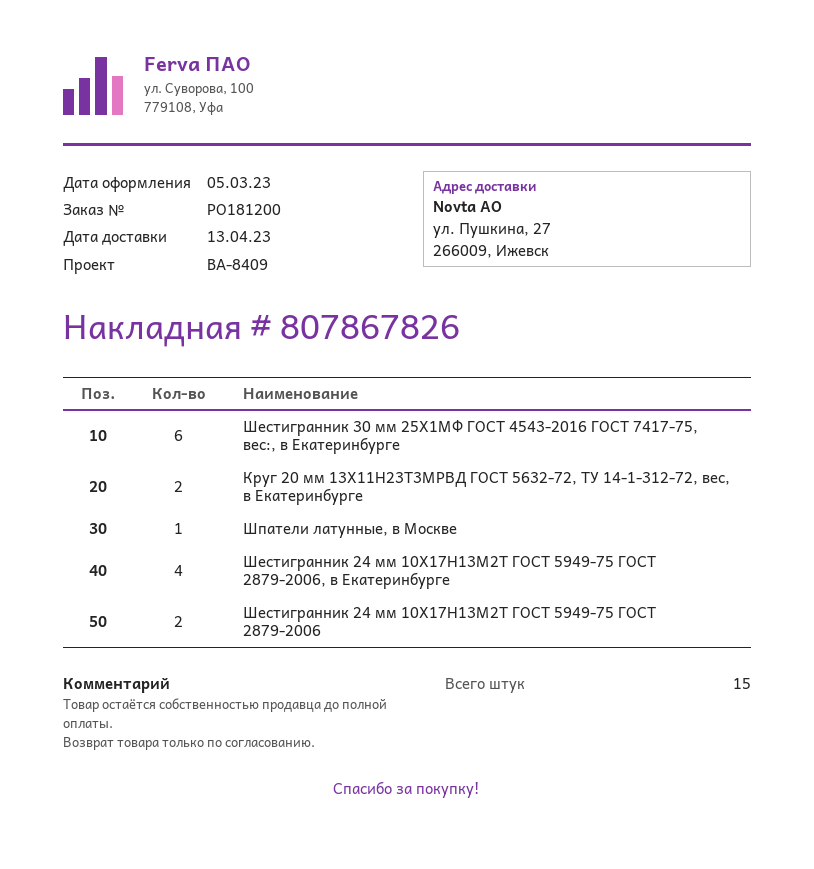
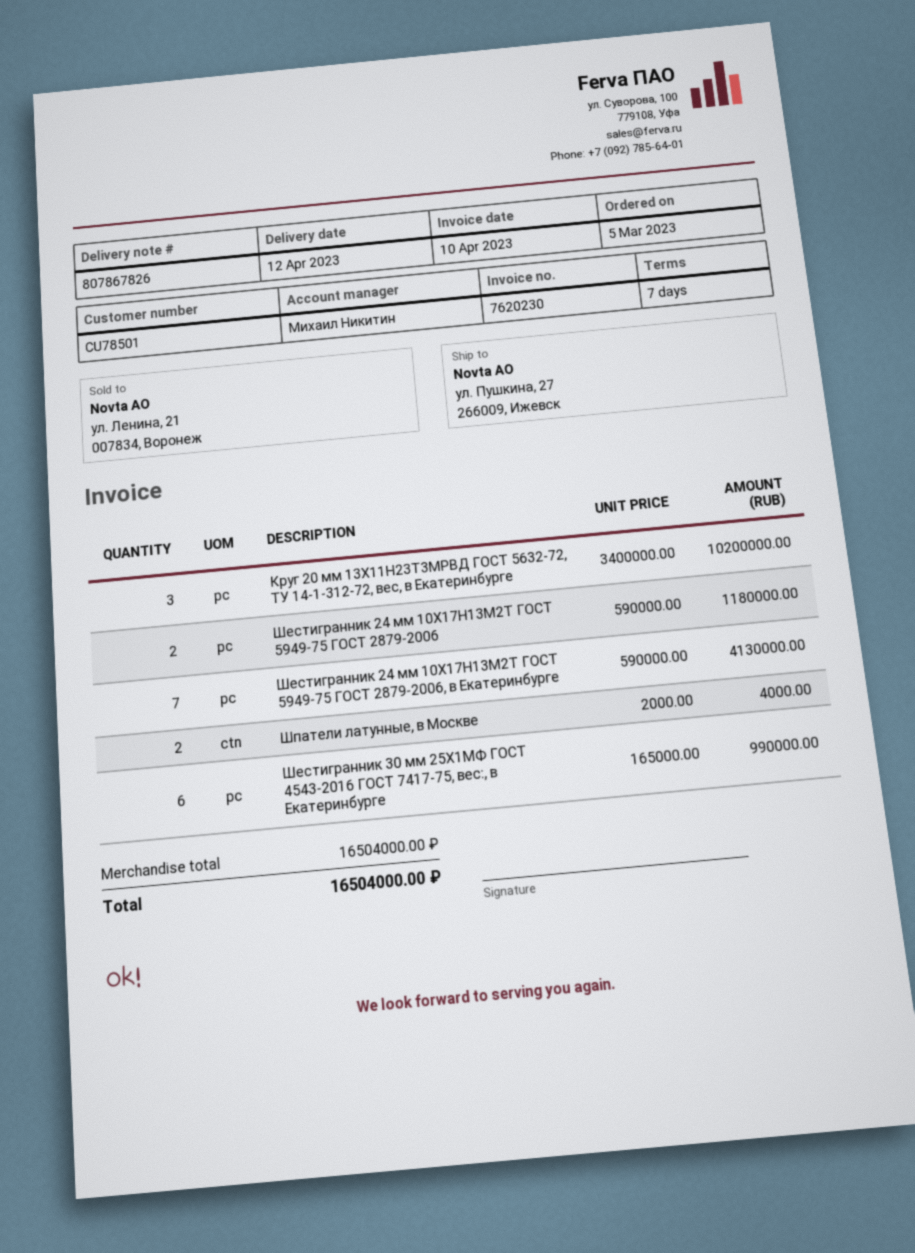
delivery date: 2023-04-13 -> 2023-04-12
Круг 20 мм 13Х11Н23Т3МРВД ГОСТ 5632-72, ТУ 14-1-312-72, вес, в Екатеринбурге: 2 -> 3
Шпатели латунные, в Москве: 1 -> 2
Шестигранник 24 мм 10Х17Н13М2Т ГОСТ 5949-75 ГОСТ 2879-2006, в Екатеринбурге: 4 -> 7

